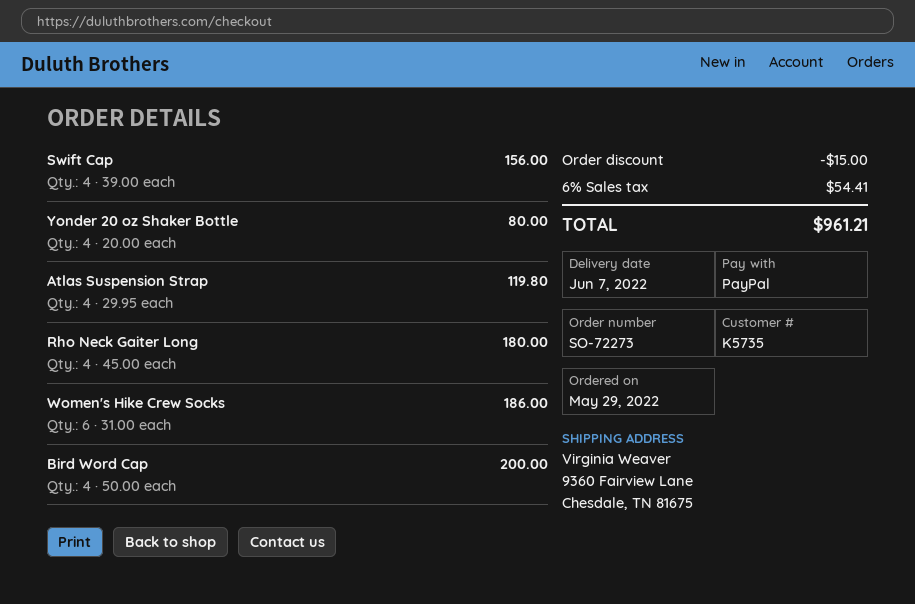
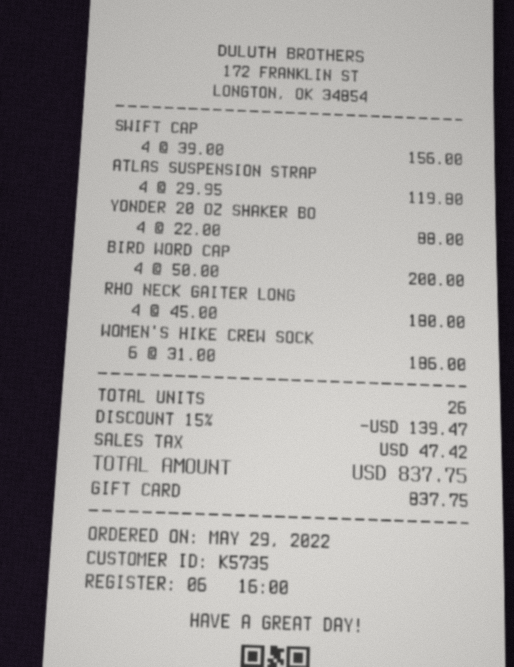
payment method: PayPal -> gift card
Yonder 20 oz Shaker Bottle: 4 x 20.00 = 80.00 -> 4 x 22.00 = 88.00
discount: 15.00 -> 139.47
tax: 54.41 -> 47.42
total: 961.21 -> 837.75

